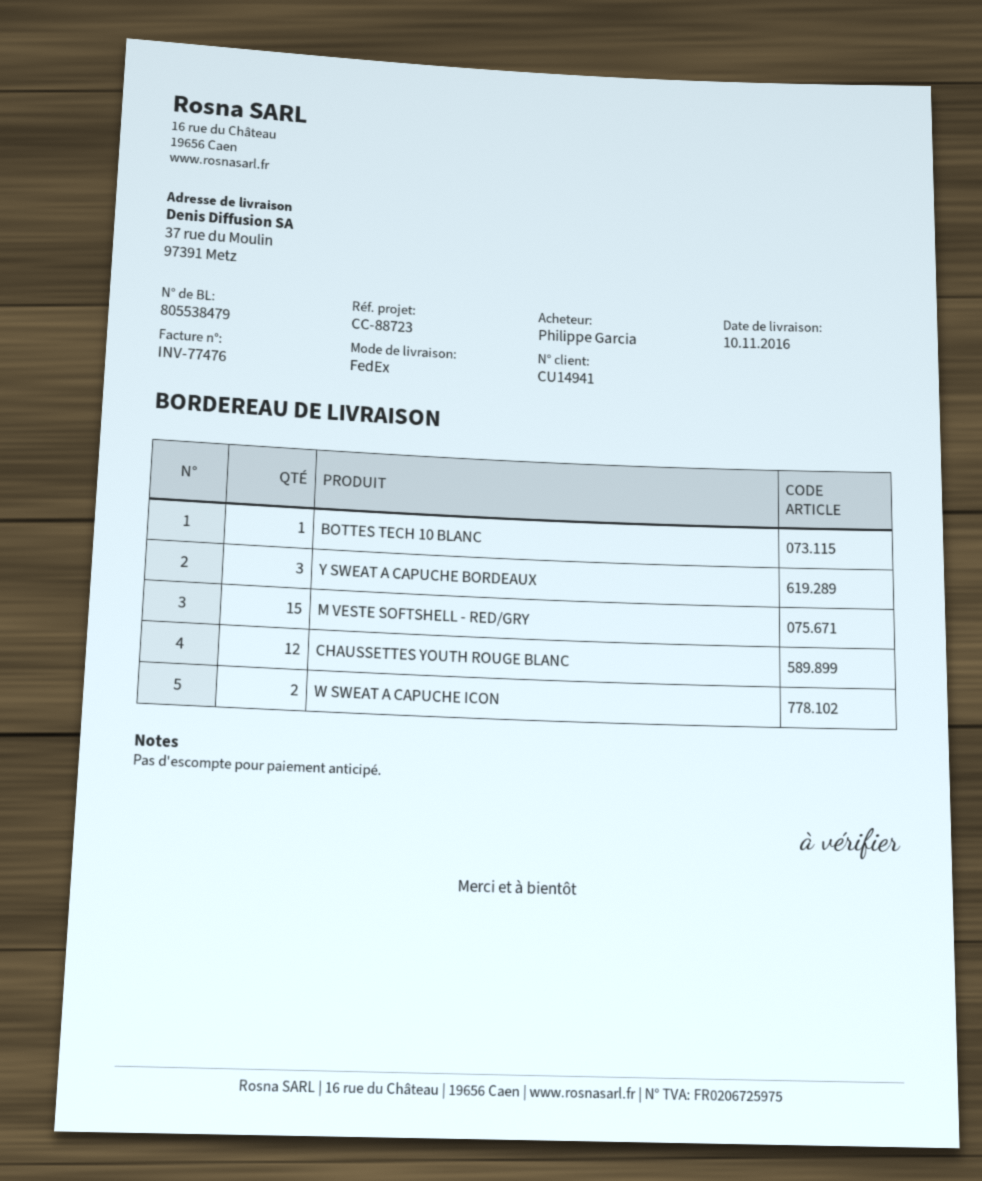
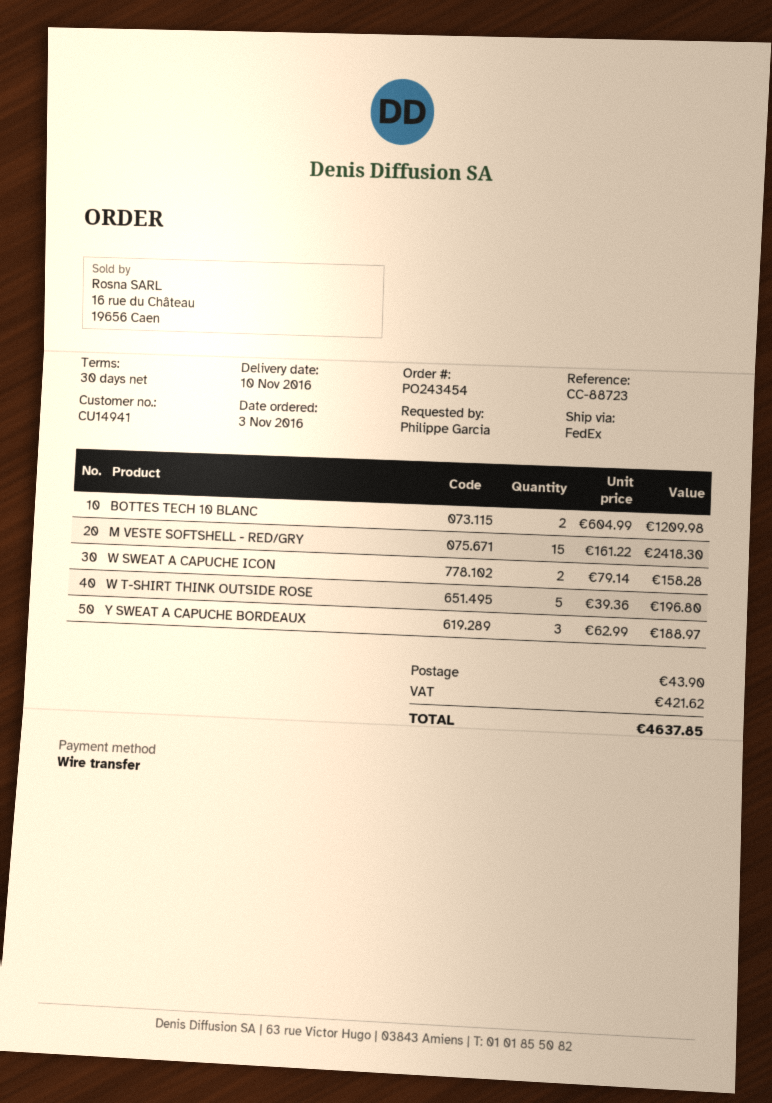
BOTTES TECH 10 BLANC: 1 -> 2
CHAUSSETTES YOUTH ROUGE BLANC: 12 -> none
W T-SHIRT THINK OUTSIDE ROSE: none -> 5

